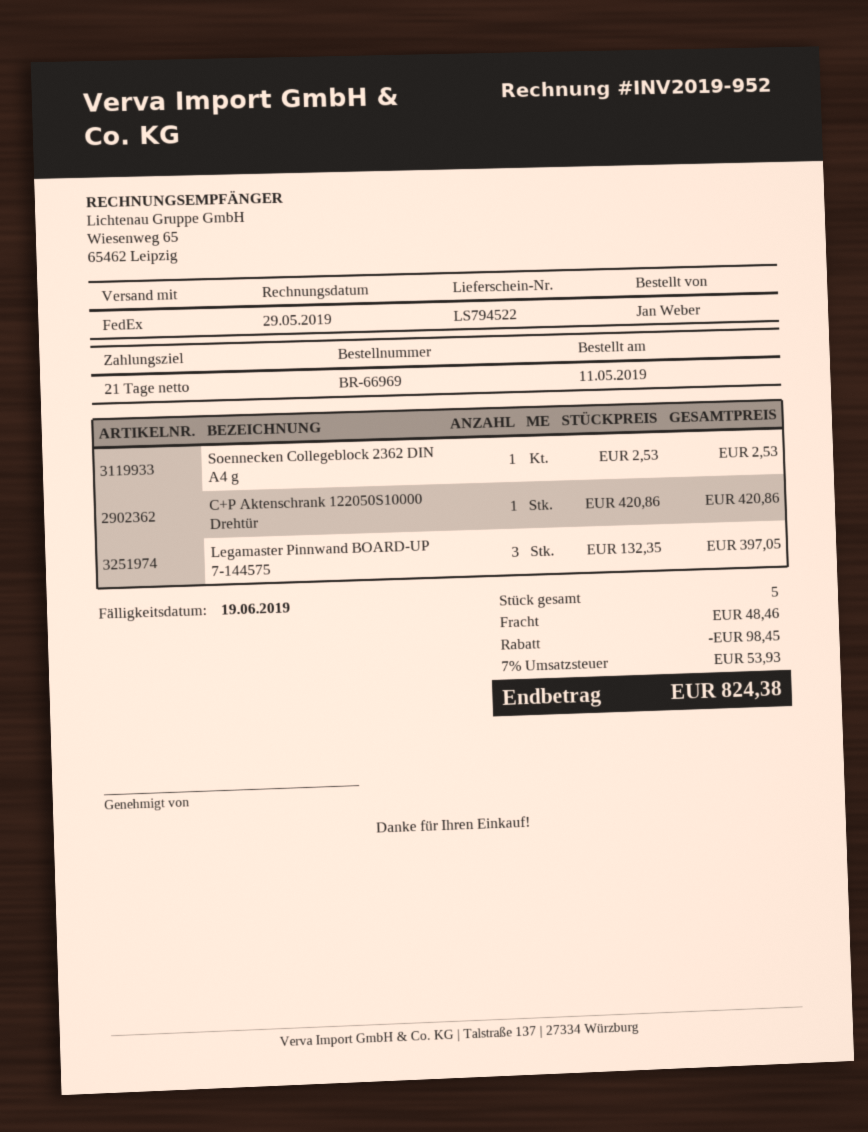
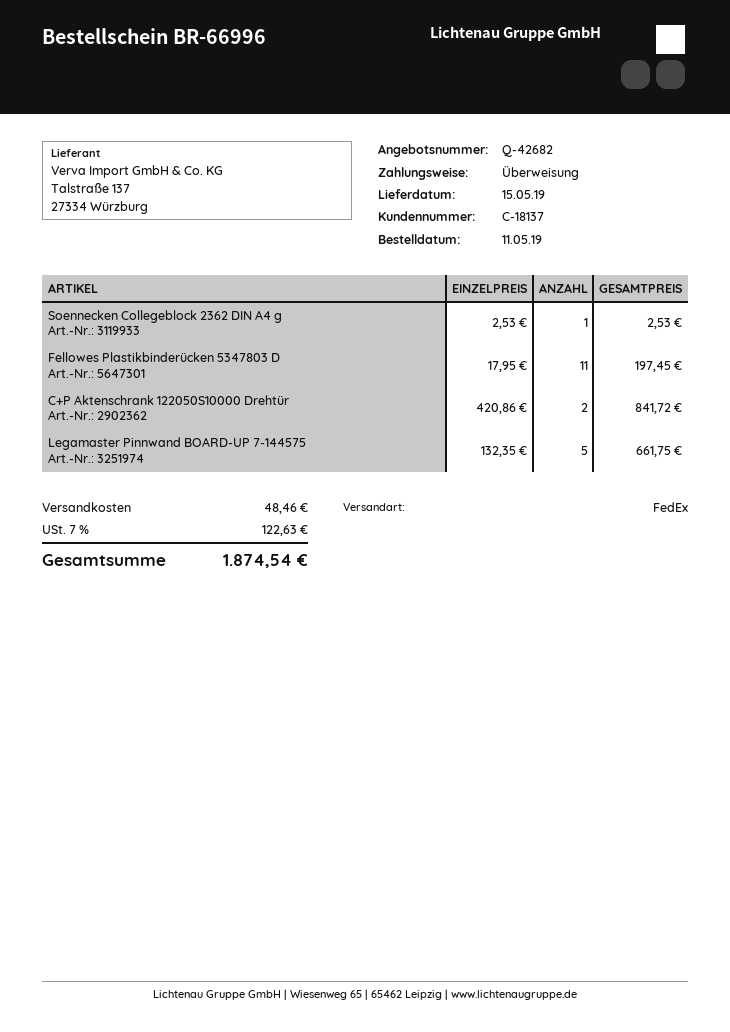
order number: BR-66969 -> BR-66996
C+P Aktenschrank 122050S10000 Drehtür: 1 x 420.86 = 420.86 -> 2 x 420.86 = 841.72
Legamaster Pinnwand BOARD-UP 7-144575: 3 x 132.35 = 397.05 -> 5 x 132.35 = 661.75
Fellowes Plastikbinderücken 5347803 D: none -> 11 x 17.95 = 197.45
discount: 98.45 -> none
tax: 7% = 53.93 -> 7% = 122.63
total: 824.38 -> 1874.54

